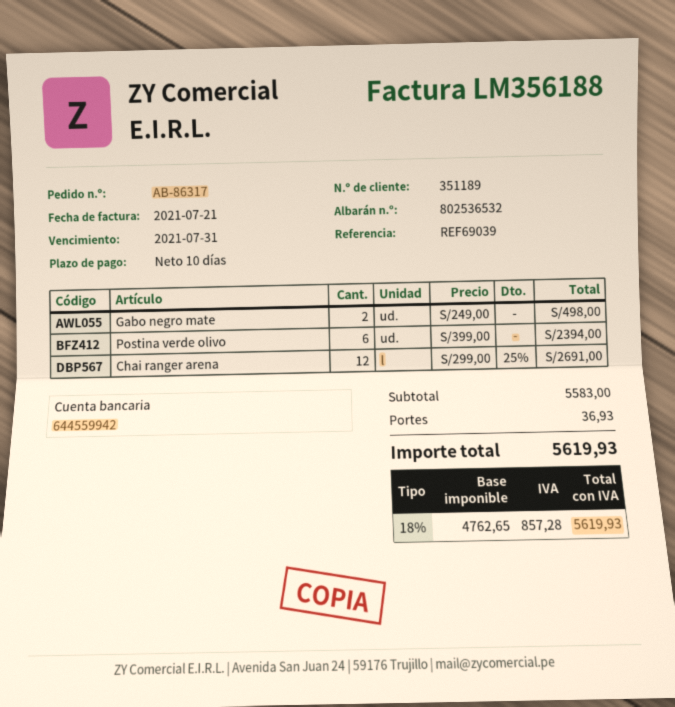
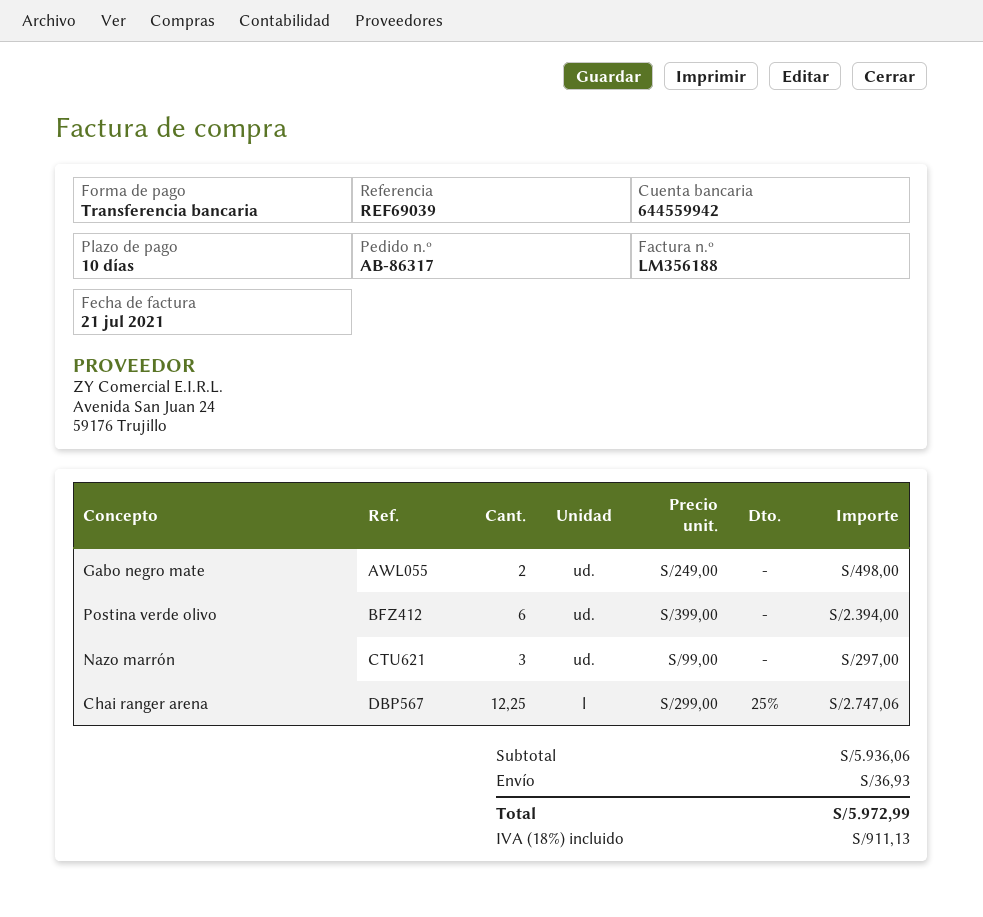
Chai ranger arena: 12 x 299.00 - 25% = 2691.00 -> 12.25 x 299.00 - 25% = 2747.06
Nazo marrón: none -> 3 x 99.00 = 297.00
subtotal: 5583.00 -> 5936.06
tax: 18% = 857.28 -> 18% = 911.13
total: 5619.93 -> 5972.99

